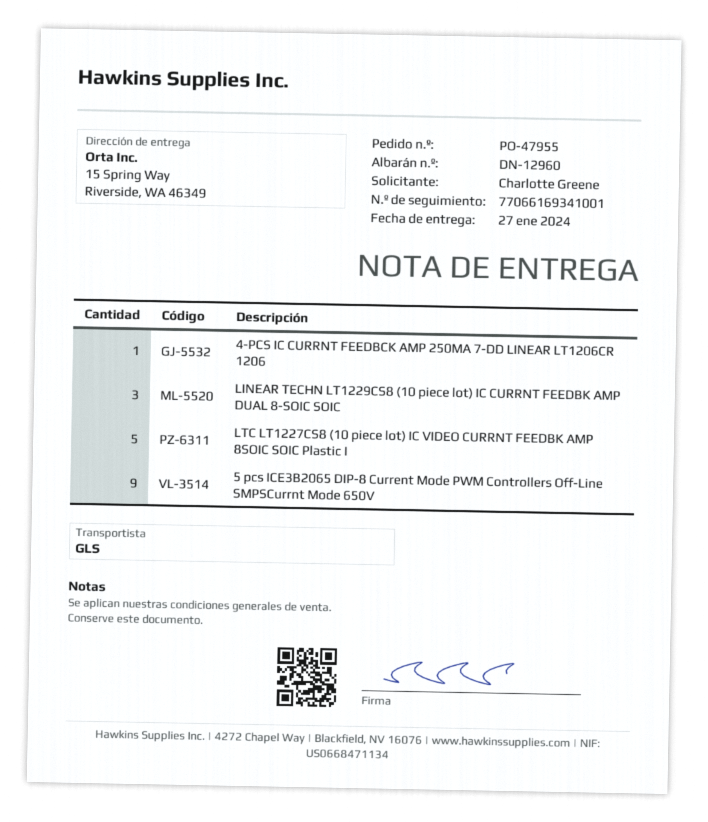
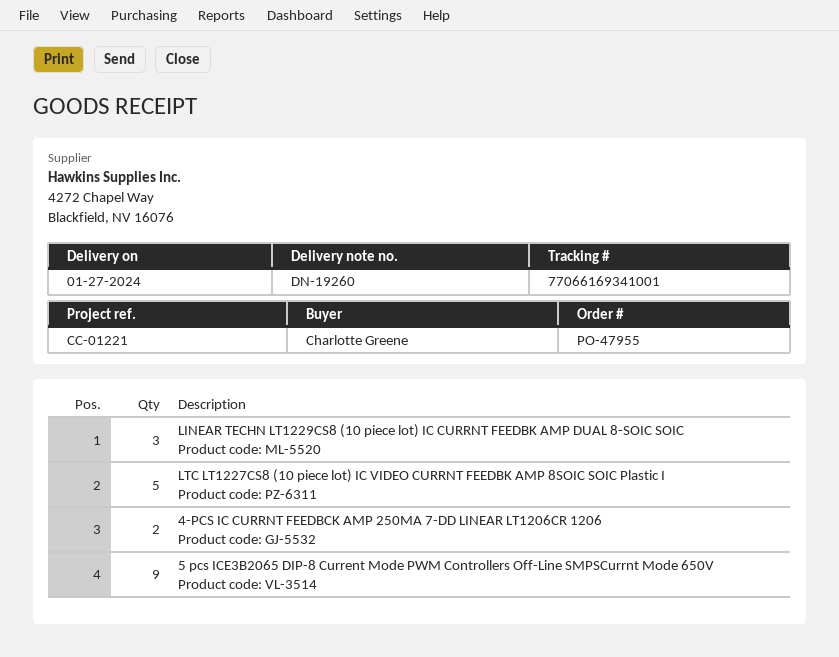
delivery note number: DN-12960 -> DN-19260
4-PCS IC CURRNT FEEDBCK AMP 250MA 7-DD LINEAR LT1206CR 1206: 1 -> 2

